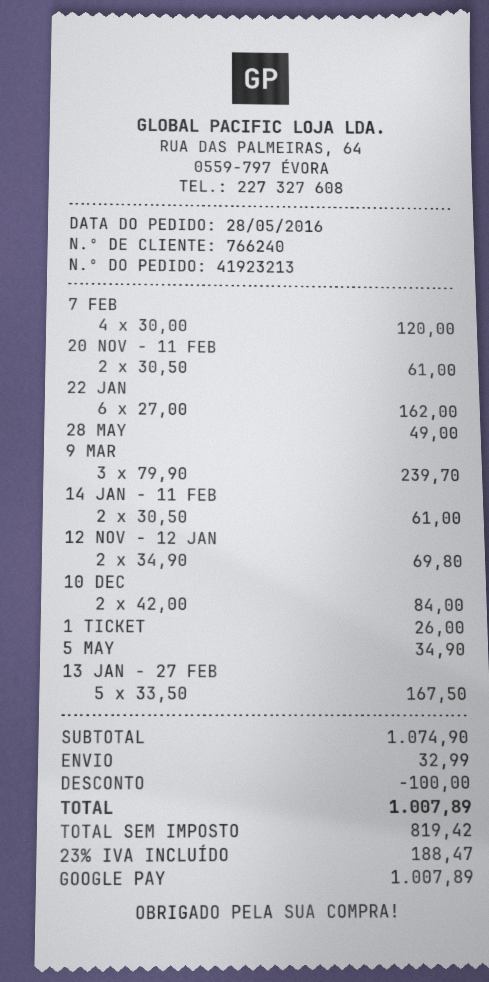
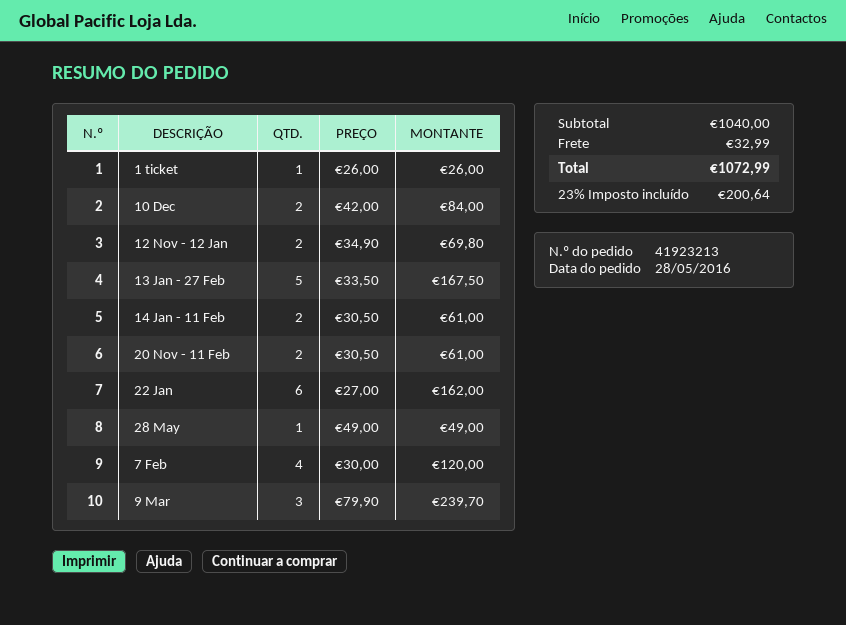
5 MAY: 1 x 34.90 = 34.90 -> none
subtotal: 1074.90 -> 1040.00
discount: 100.00 -> none
tax: 23% = 188.47 -> 23% = 200.64
total: 1007.89 -> 1072.99

